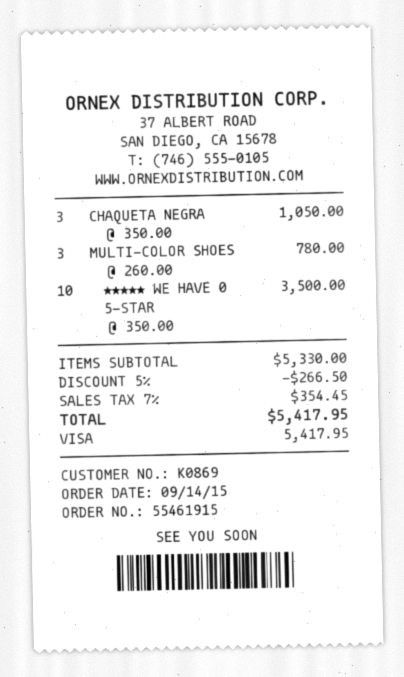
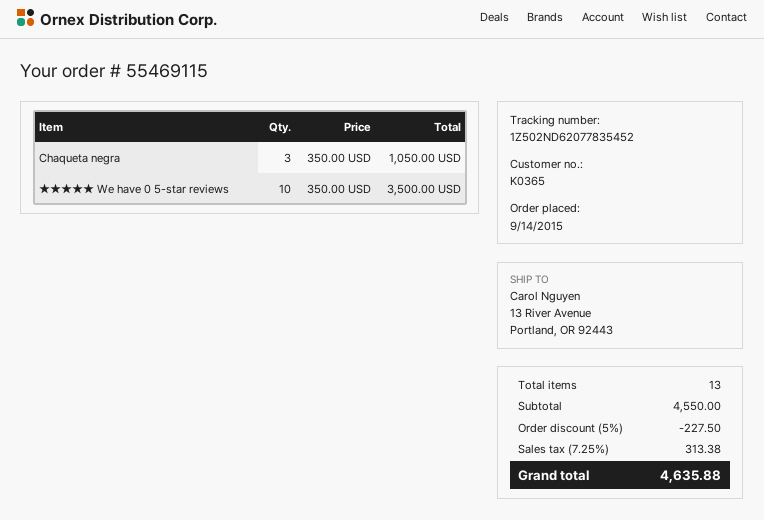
order number: 55461915 -> 55469115
customer number: K0869 -> K0365
MULTI-COLOR SHOES: 3 x 260.00 = 780.00 -> none
subtotal: 5330.00 -> 4550.00
discount: 5% = 266.50 -> 5% = 227.50
tax: 7% = 354.45 -> 7.25% = 313.38
total: 5417.95 -> 4635.88

